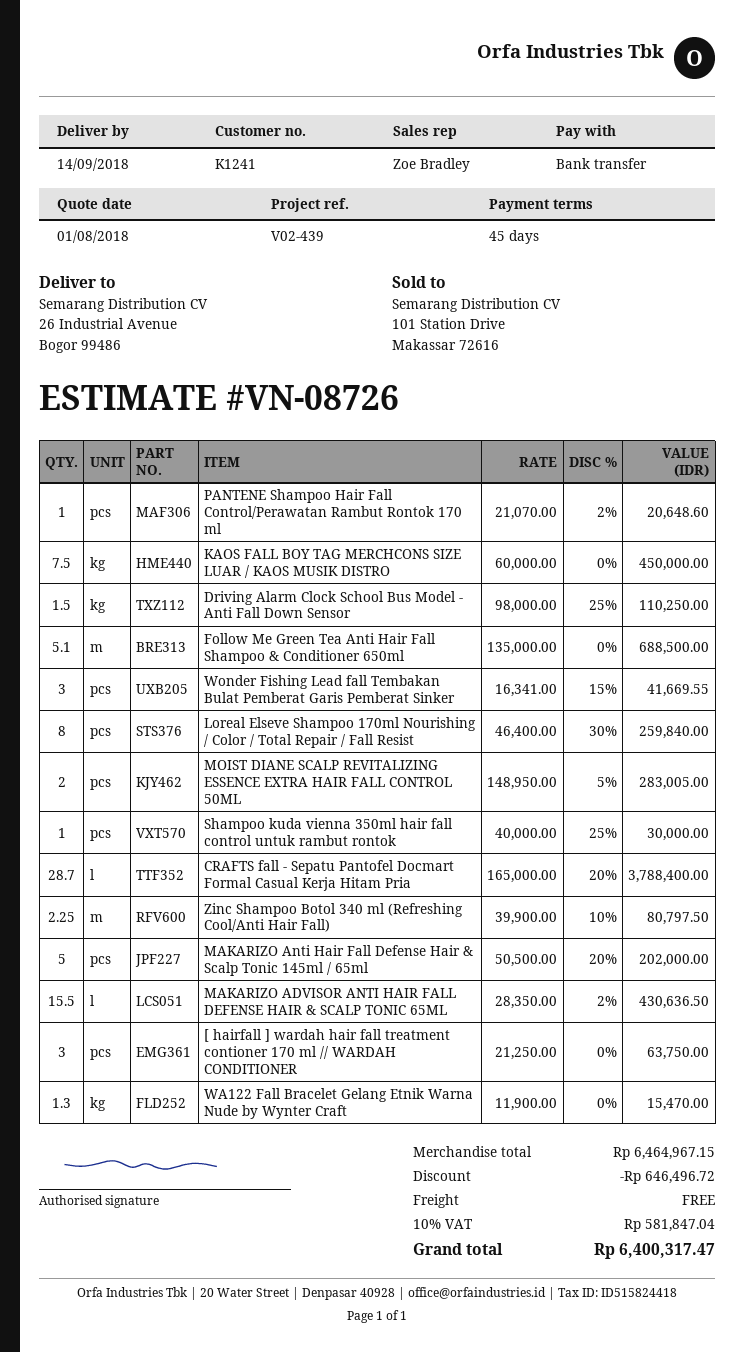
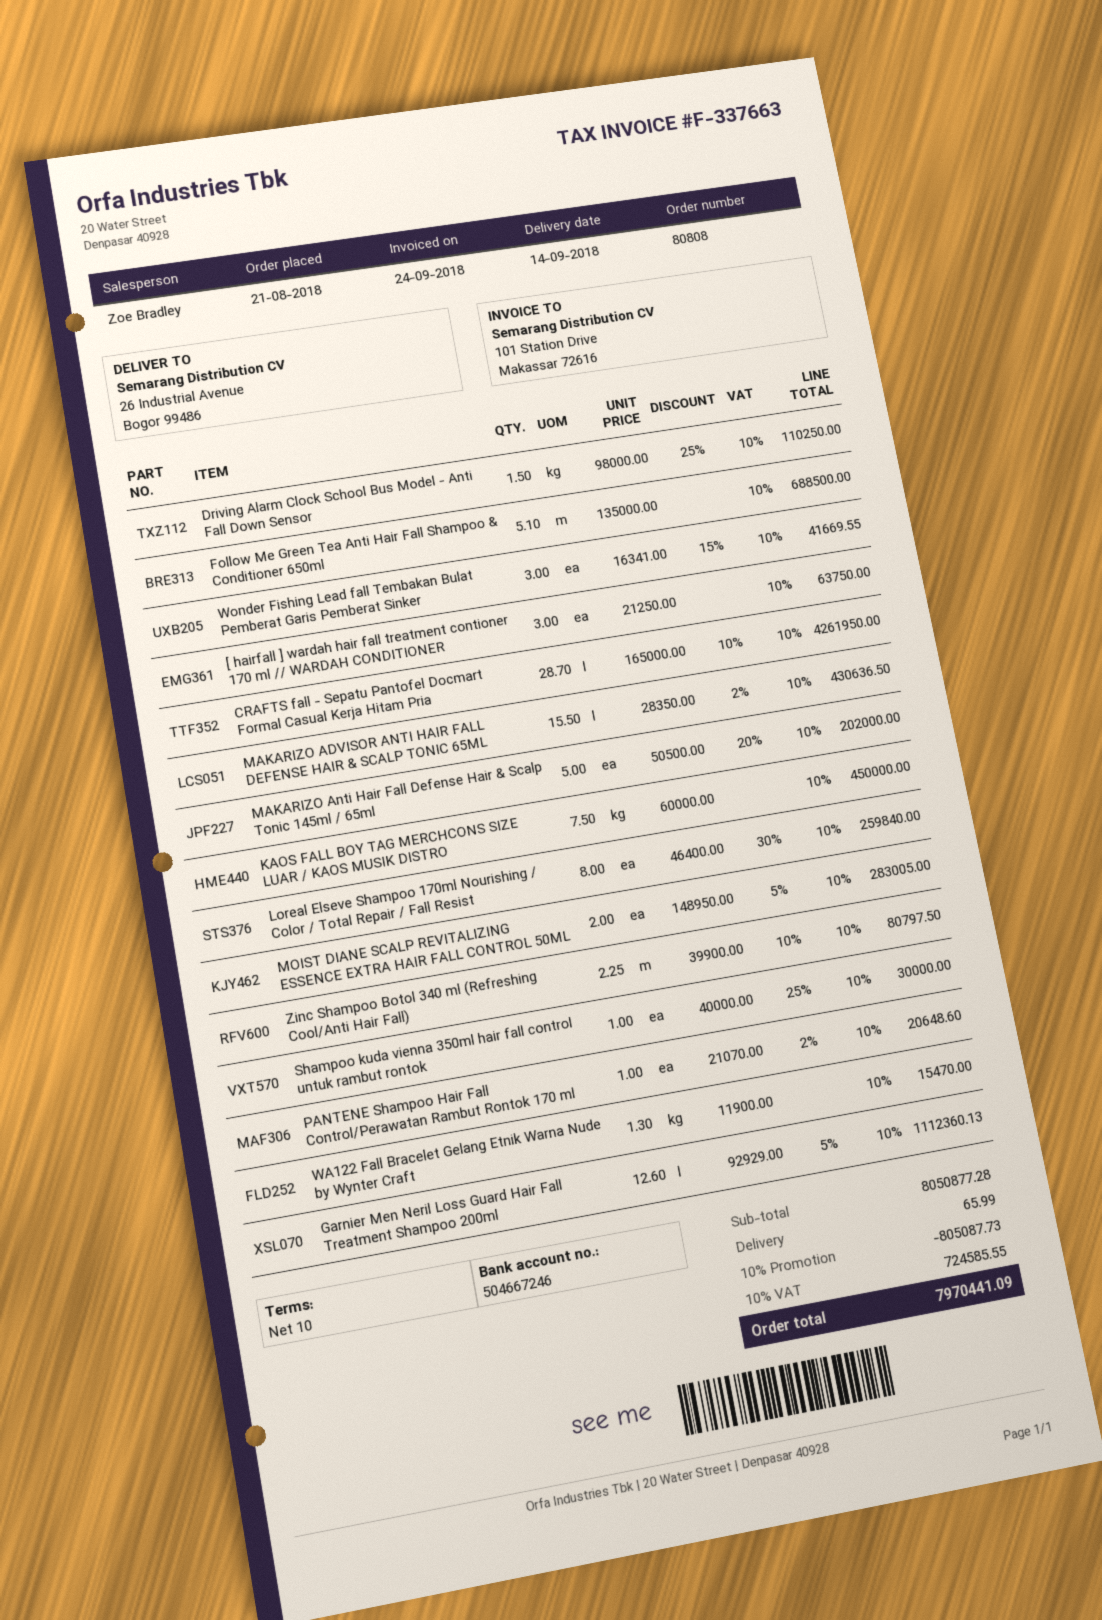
payment terms: 45 days -> 10 days
CRAFTS fall - Sepatu Pantofel Docmart Formal Casual Kerja Hitam Pria: 28.7 x 165000.00 - 20% = 3788400.00 -> 28.7 x 165000.00 - 10% = 4261950.00
Garnier Men Neril Loss Guard Hair Fall Treatment Shampoo 200ml: none -> 12.6 x 92929.00 - 5% = 1112360.13
subtotal: 6464967.15 -> 8050877.28
discount: 646496.72 -> 805087.73
shipping: 0.00 -> 65.99
tax: 10% = 581847.04 -> 10% = 724585.55
total: 6400317.47 -> 7970441.09

